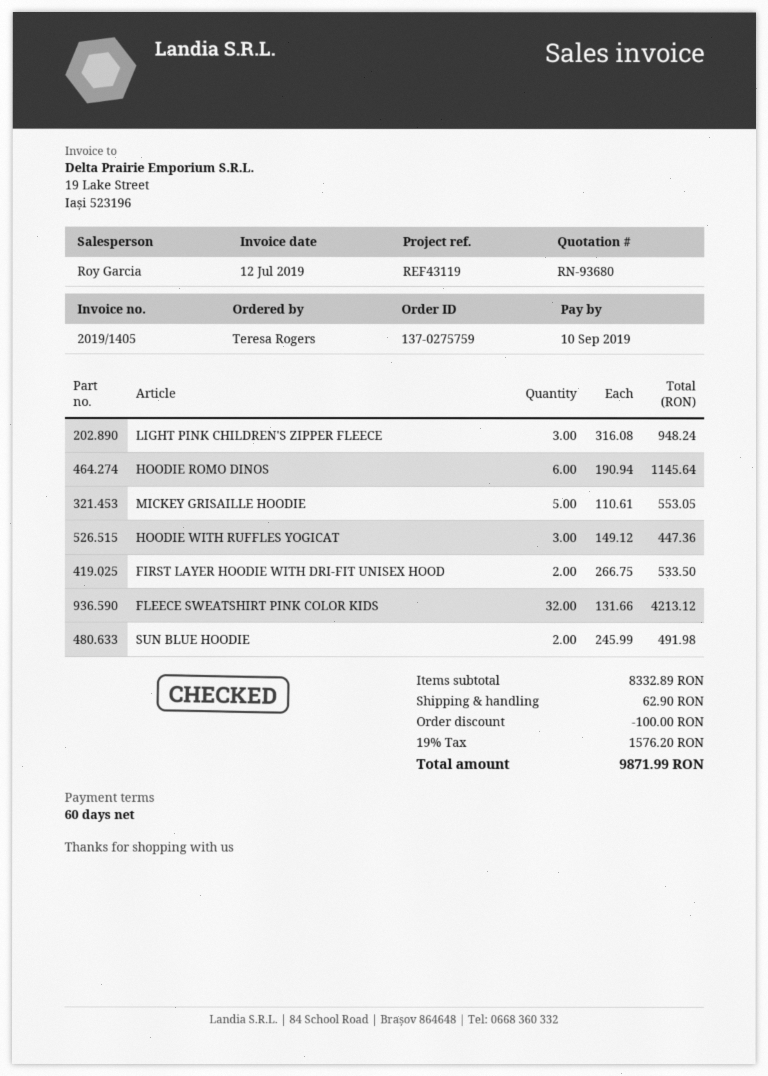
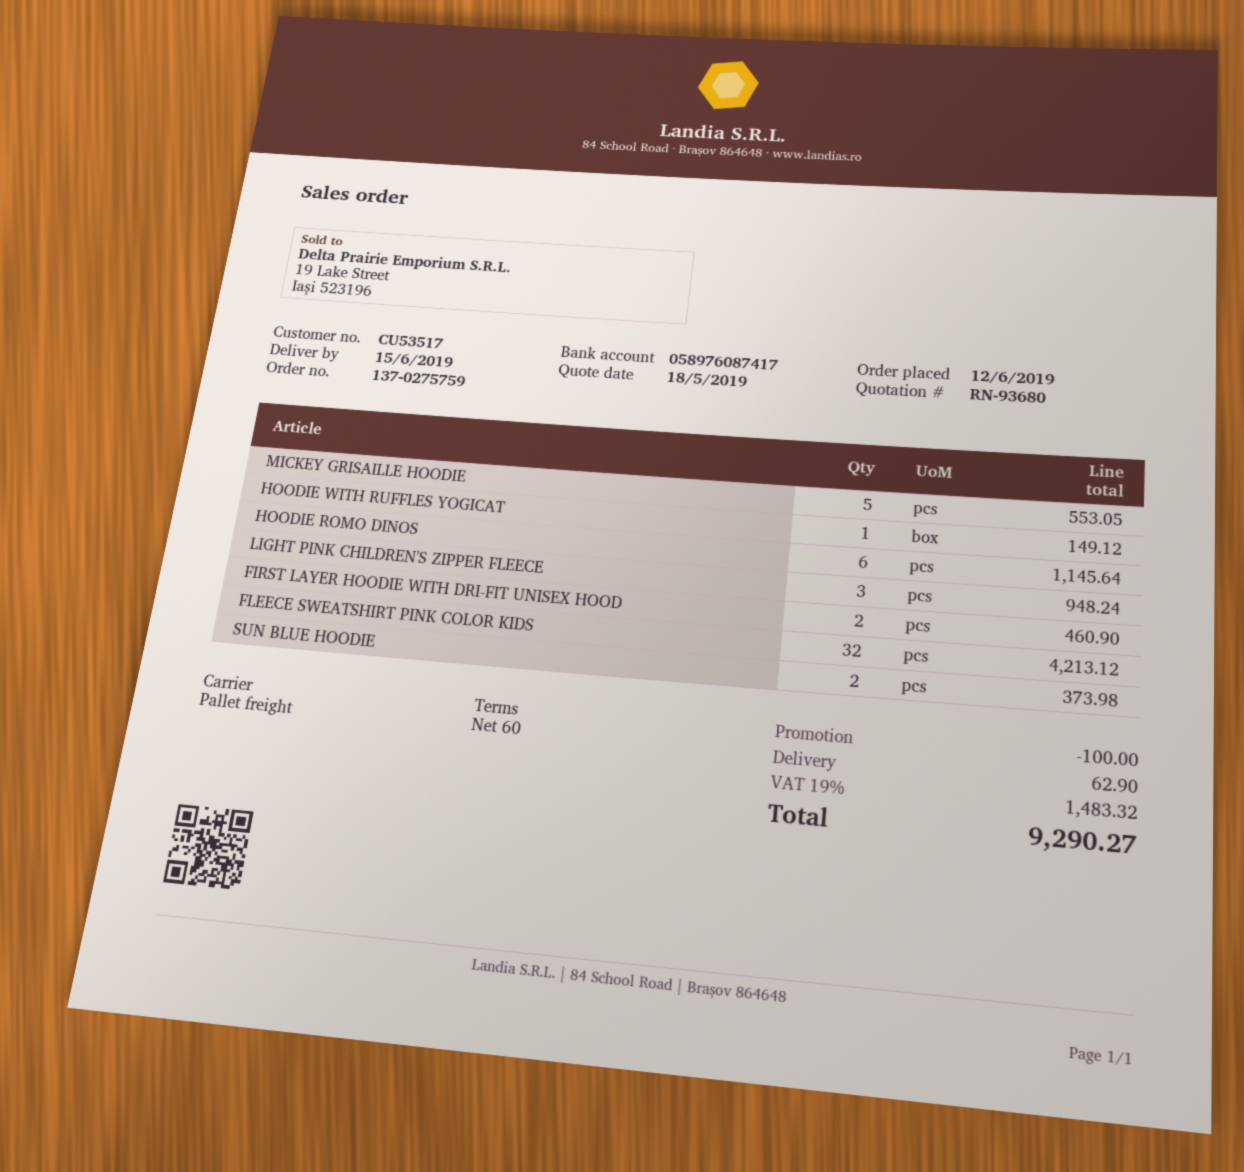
HOODIE WITH RUFFLES YOGICAT: 3 for 447.36 -> 1 for 149.12
FIRST LAYER HOODIE WITH DRI-FIT UNISEX HOOD: 2 for 533.50 -> 2 for 460.90
SUN BLUE HOODIE: 2 for 491.98 -> 2 for 373.98
tax: 19% = 1576.20 -> 19% = 1483.32
total: 9871.99 -> 9290.27

